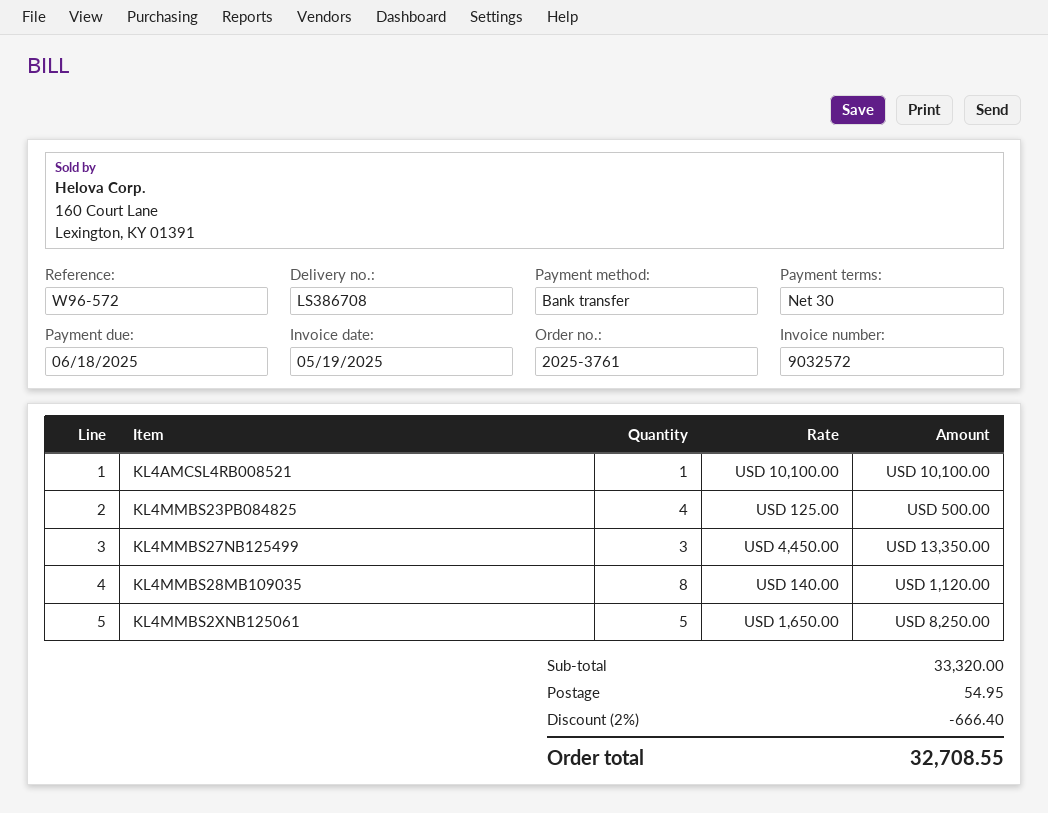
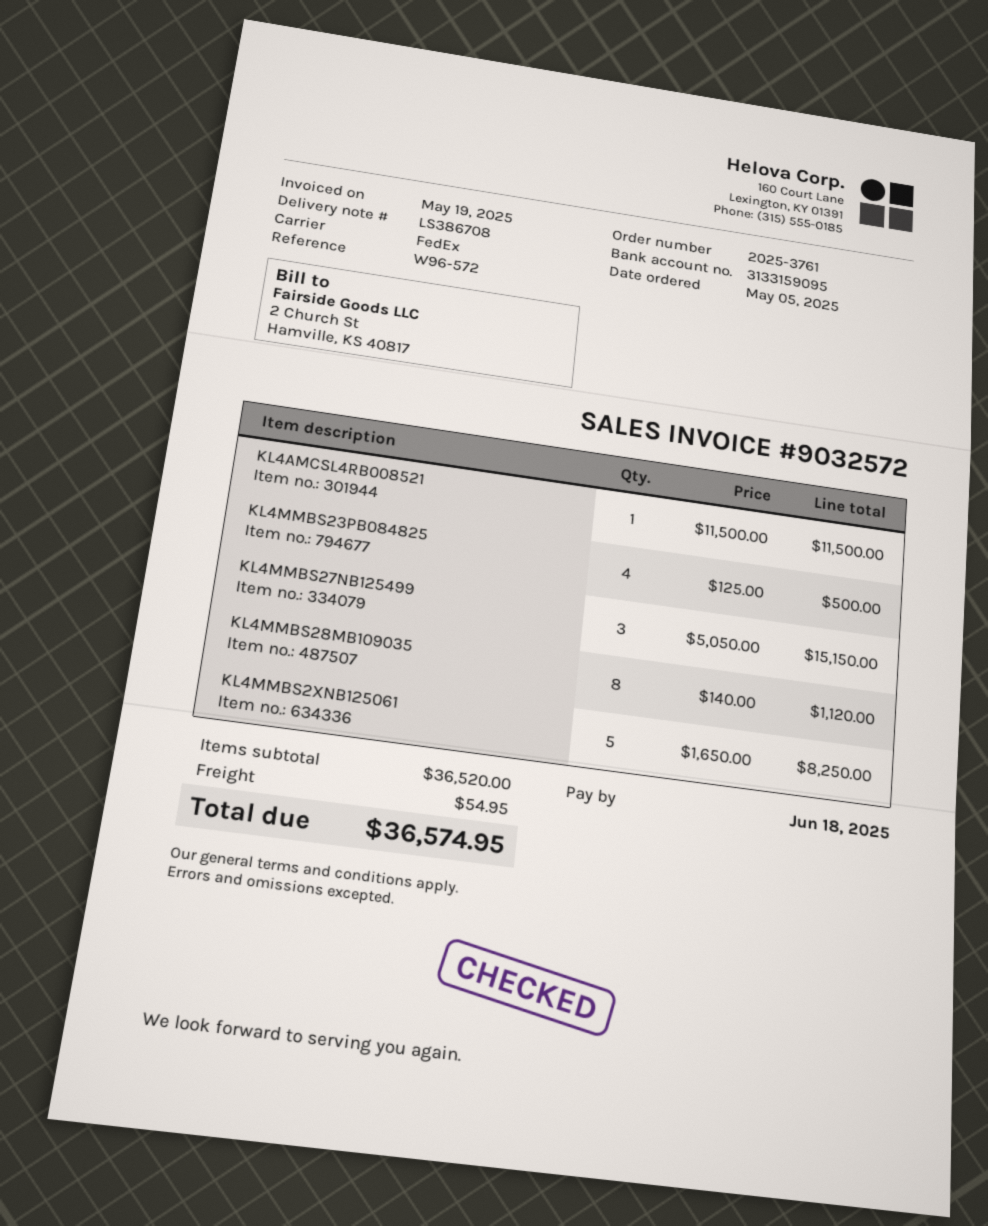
KL4AMCSL4RB008521: 1 x 10100.00 = 10100.00 -> 1 x 11500.00 = 11500.00
KL4MMBS27NB125499: 3 x 4450.00 = 13350.00 -> 3 x 5050.00 = 15150.00
subtotal: 33320.00 -> 36520.00
discount: 2% = 666.40 -> none
total: 32708.55 -> 36574.95

